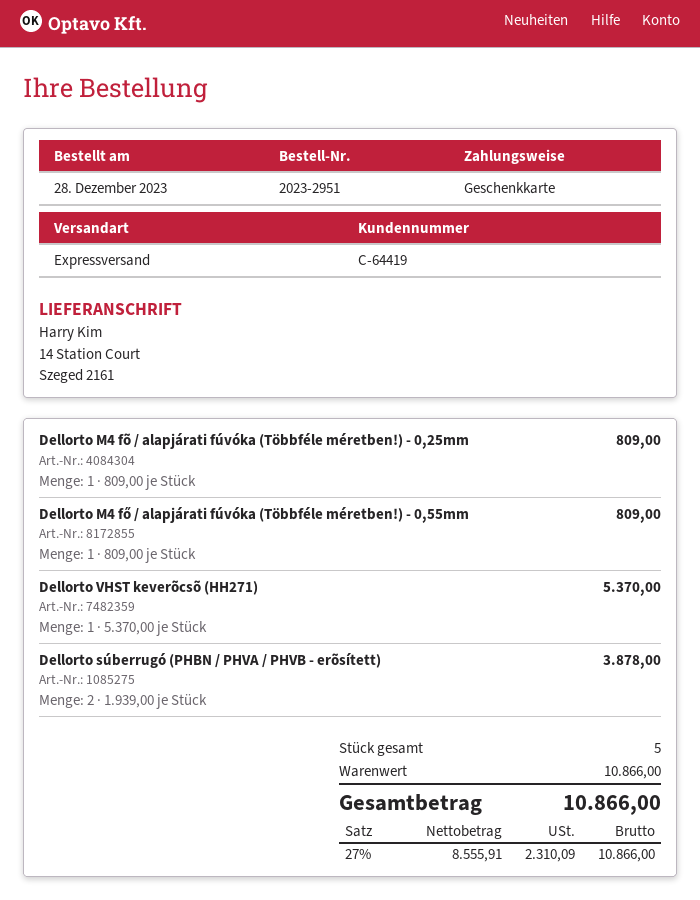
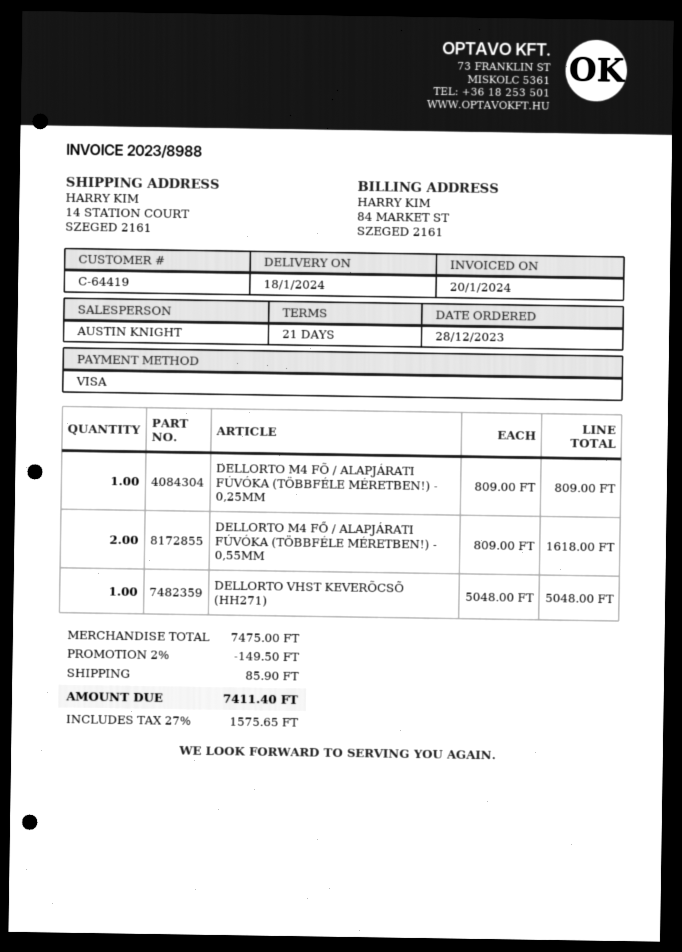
payment method: gift card -> Visa
Dellorto M4 fő / alapjárati fúvóka (Többféle méretben!) - 0,55mm: 1 x 809.00 = 809.00 -> 2 x 809.00 = 1618.00
Dellorto VHST keverõcsõ (HH271): 1 x 5370.00 = 5370.00 -> 1 x 5048.00 = 5048.00
Dellorto súberrugó (PHBN / PHVA / PHVB - erõsített): 2 x 1939.00 = 3878.00 -> none
subtotal: 10866.00 -> 7475.00
discount: none -> 2% = 149.50
shipping: none -> 85.90
tax: 27% = 2310.09 -> 27% = 1575.65
total: 10866.00 -> 7411.40

